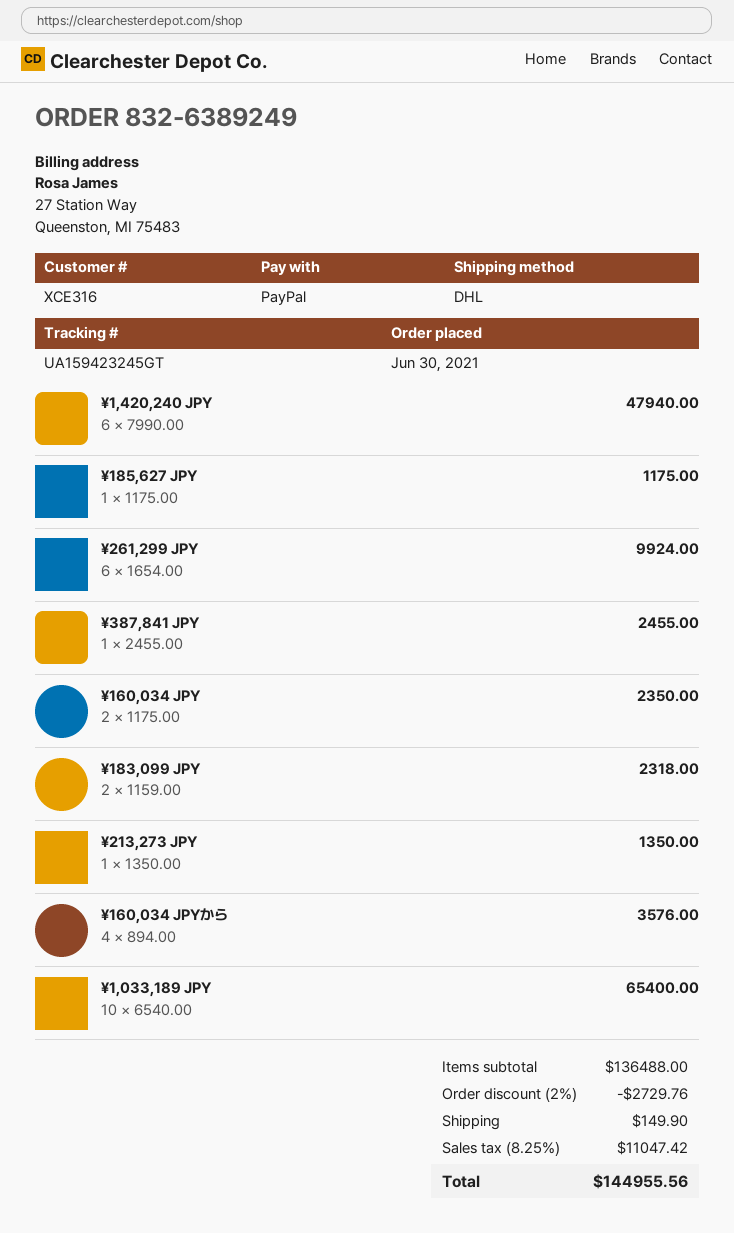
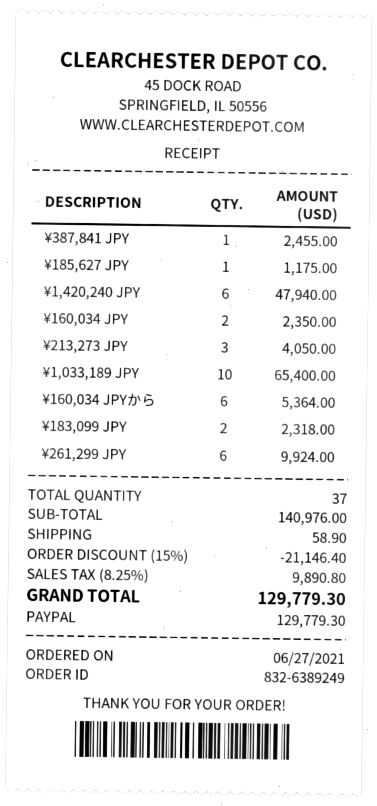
order date: 2021-06-30 -> 2021-06-27
¥213,273 JPY: 1 for 1350.00 -> 3 for 4050.00
¥160,034 JPYから: 4 for 3576.00 -> 6 for 5364.00
subtotal: 136488.00 -> 140976.00
discount: 2% = 2729.76 -> 15% = 21146.40
shipping: 149.90 -> 58.90
tax: 8.25% = 11047.42 -> 8.25% = 9890.80
total: 144955.56 -> 129779.30

